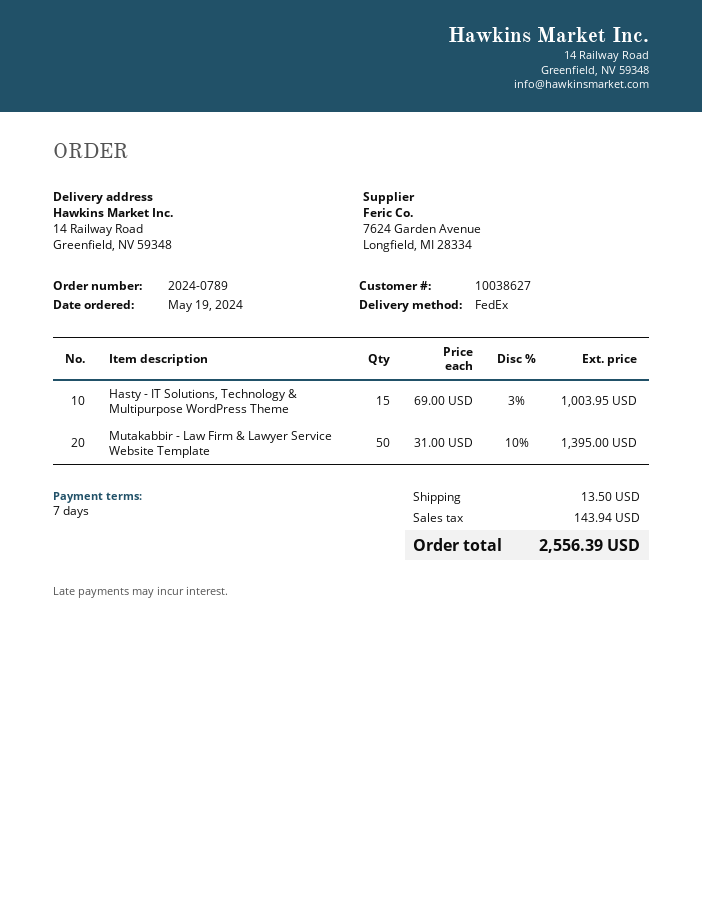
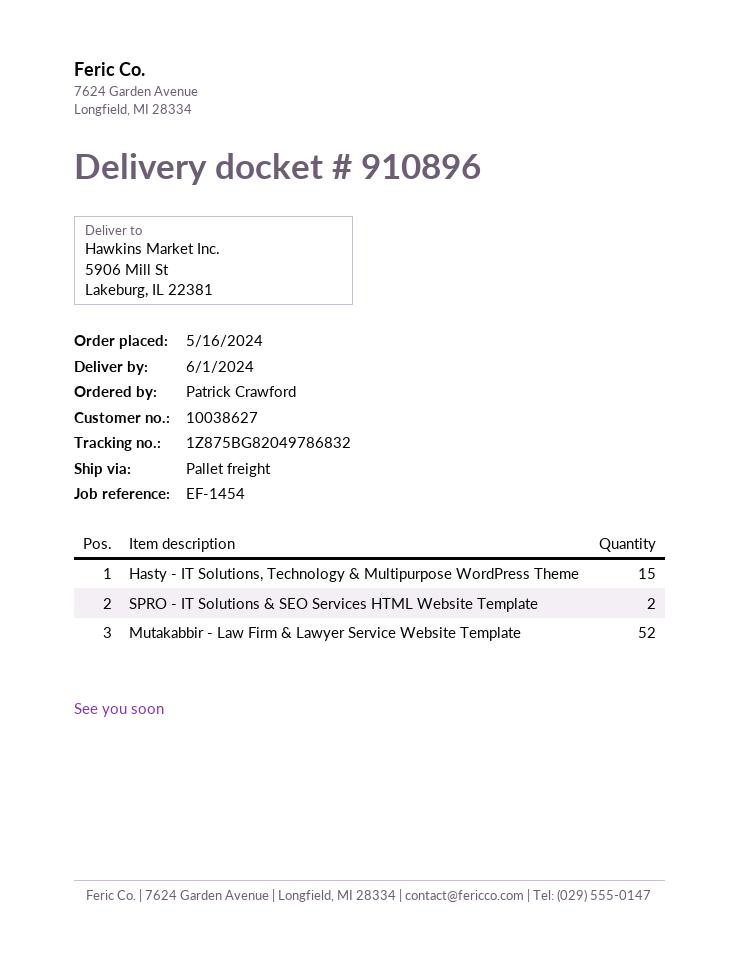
order date: 2024-05-19 -> 2024-05-16
shipping method: FedEx -> pallet freight
ship to: 14 Railway Road, Greenfield, NV 59348 -> 5906 Mill St, Lakeburg, IL 22381
Mutakabbir - Law Firm & Lawyer Service Website Template: 50 -> 52
SPRO - IT Solutions & SEO Services HTML Website Template: none -> 2

